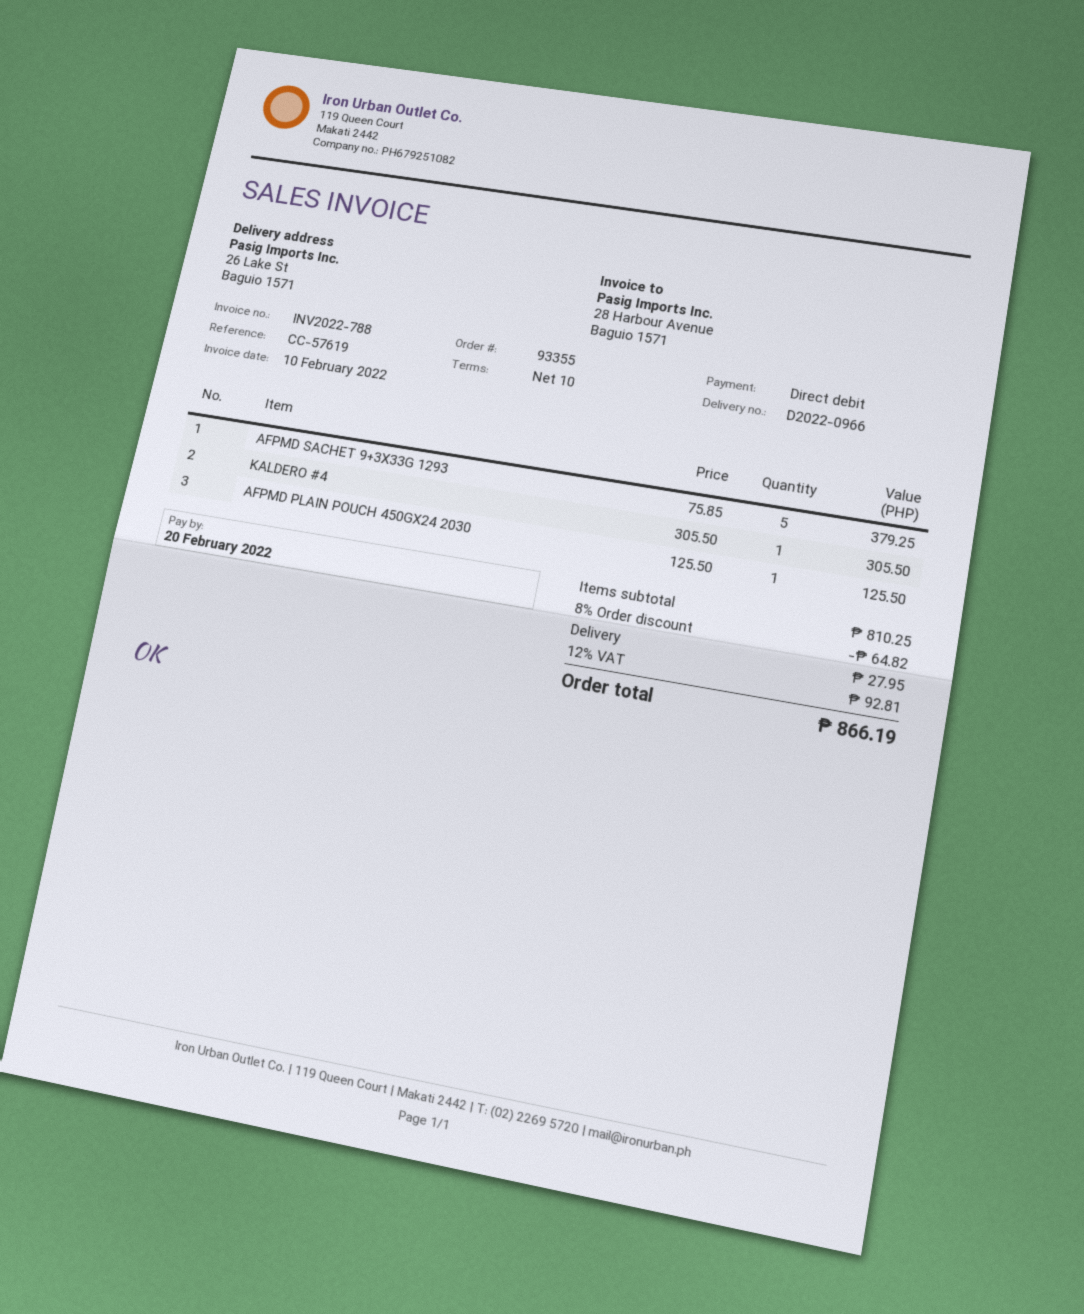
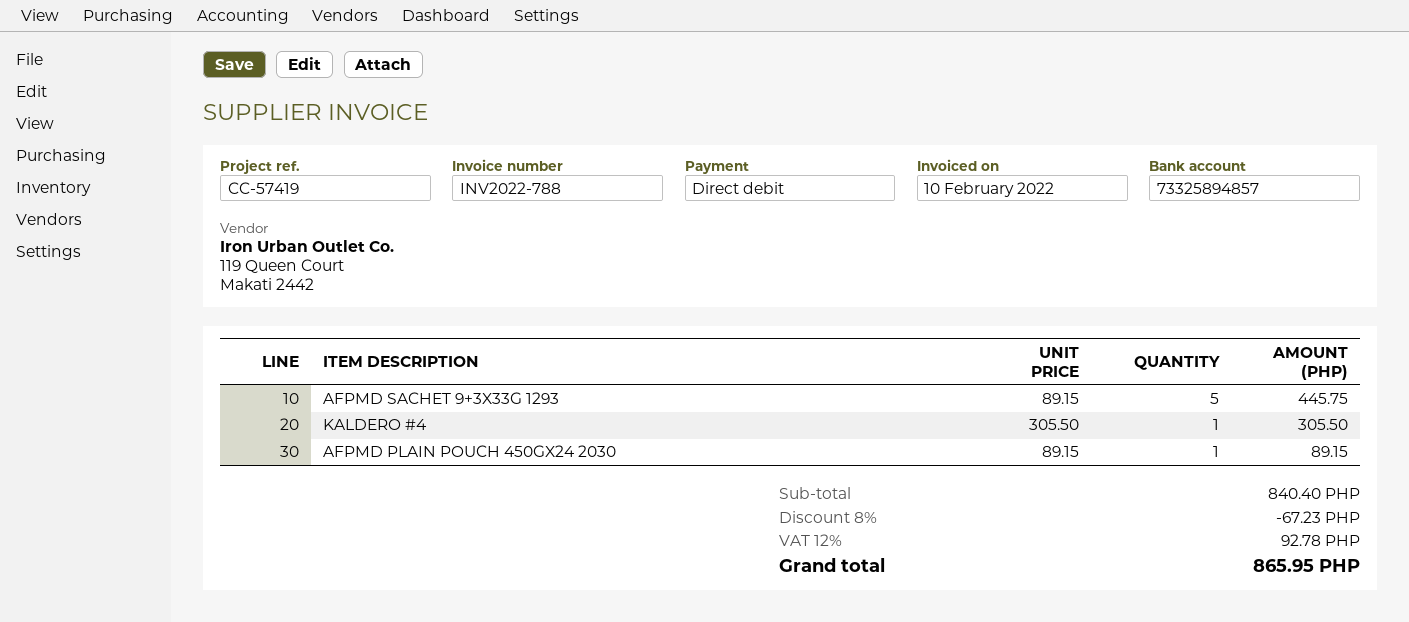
reference: CC-57619 -> CC-57419
AFPMD SACHET 9+3X33G 1293: 5 x 75.85 = 379.25 -> 5 x 89.15 = 445.75
AFPMD PLAIN POUCH 450GX24 2030: 1 x 125.50 = 125.50 -> 1 x 89.15 = 89.15
subtotal: 810.25 -> 840.40
discount: 8% = 64.82 -> 8% = 67.23
shipping: 27.95 -> none
tax: 12% = 92.81 -> 12% = 92.78
total: 866.19 -> 865.95

